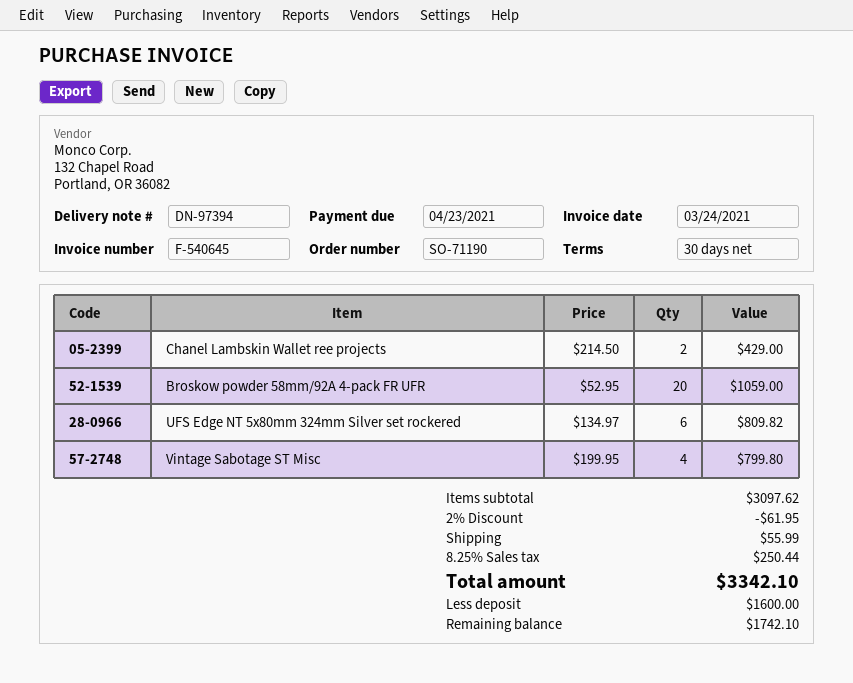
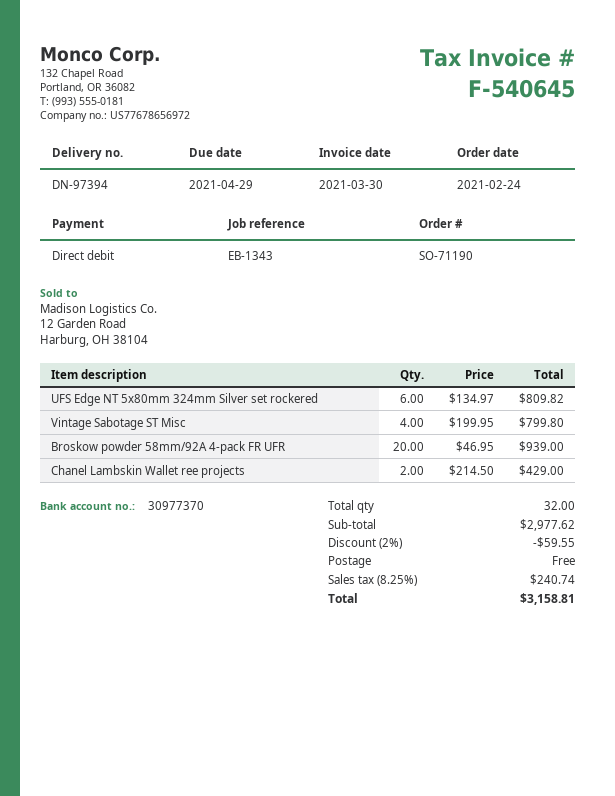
invoice date: 2021-03-24 -> 2021-03-30
due date: 2021-04-23 -> 2021-04-29
Broskow powder 58mm/92A 4-pack FR UFR: 20 x 52.95 = 1059.00 -> 20 x 46.95 = 939.00
subtotal: 3097.62 -> 2977.62
discount: 2% = 61.95 -> 2% = 59.55
shipping: 55.99 -> 0.00
tax: 8.25% = 250.44 -> 8.25% = 240.74
total: 3342.10 -> 3158.81

